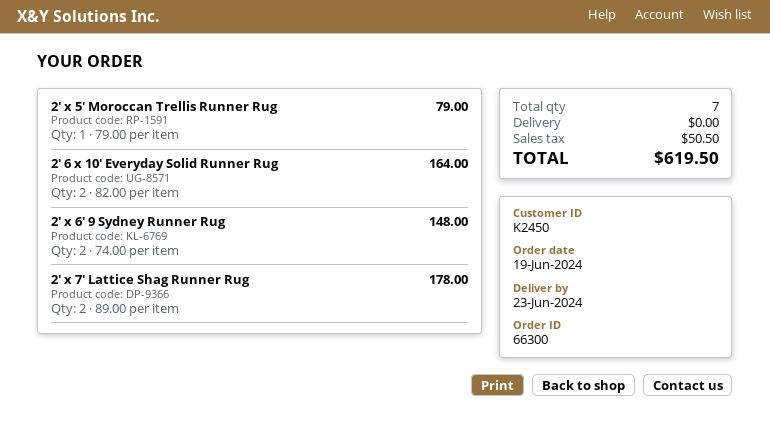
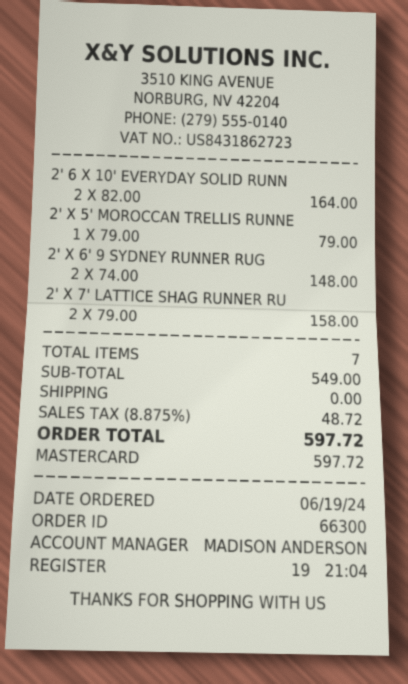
2' x 7' Lattice Shag Runner Rug: 2 x 89.00 = 178.00 -> 2 x 79.00 = 158.00
tax: 50.50 -> 48.72
total: 619.50 -> 597.72

